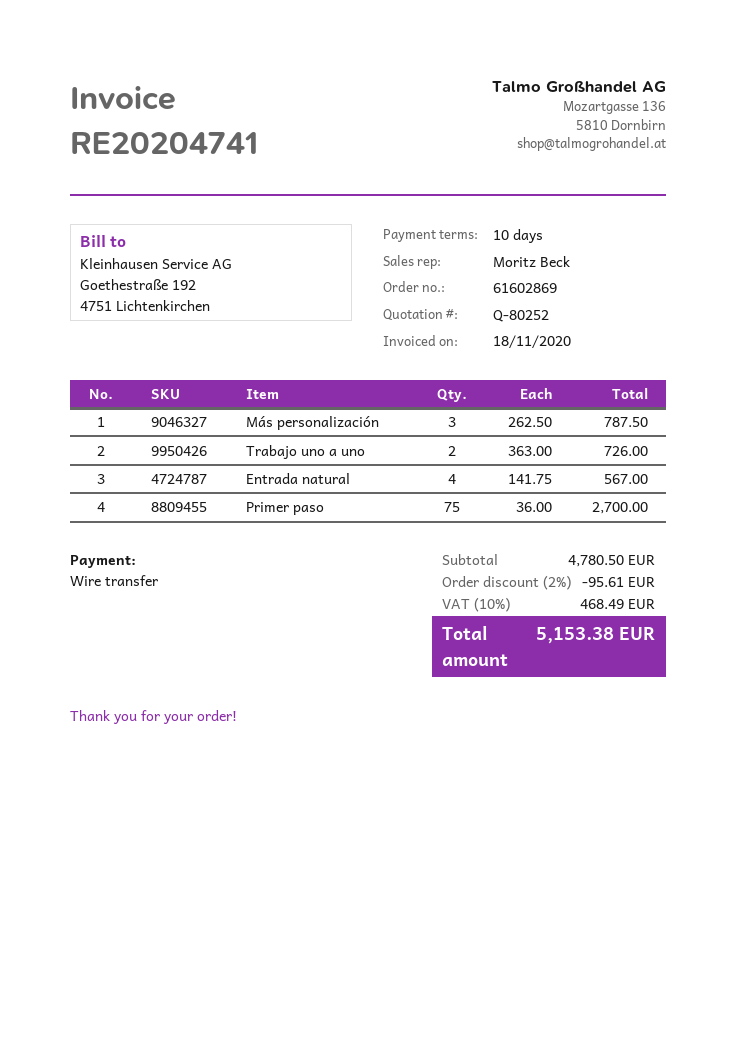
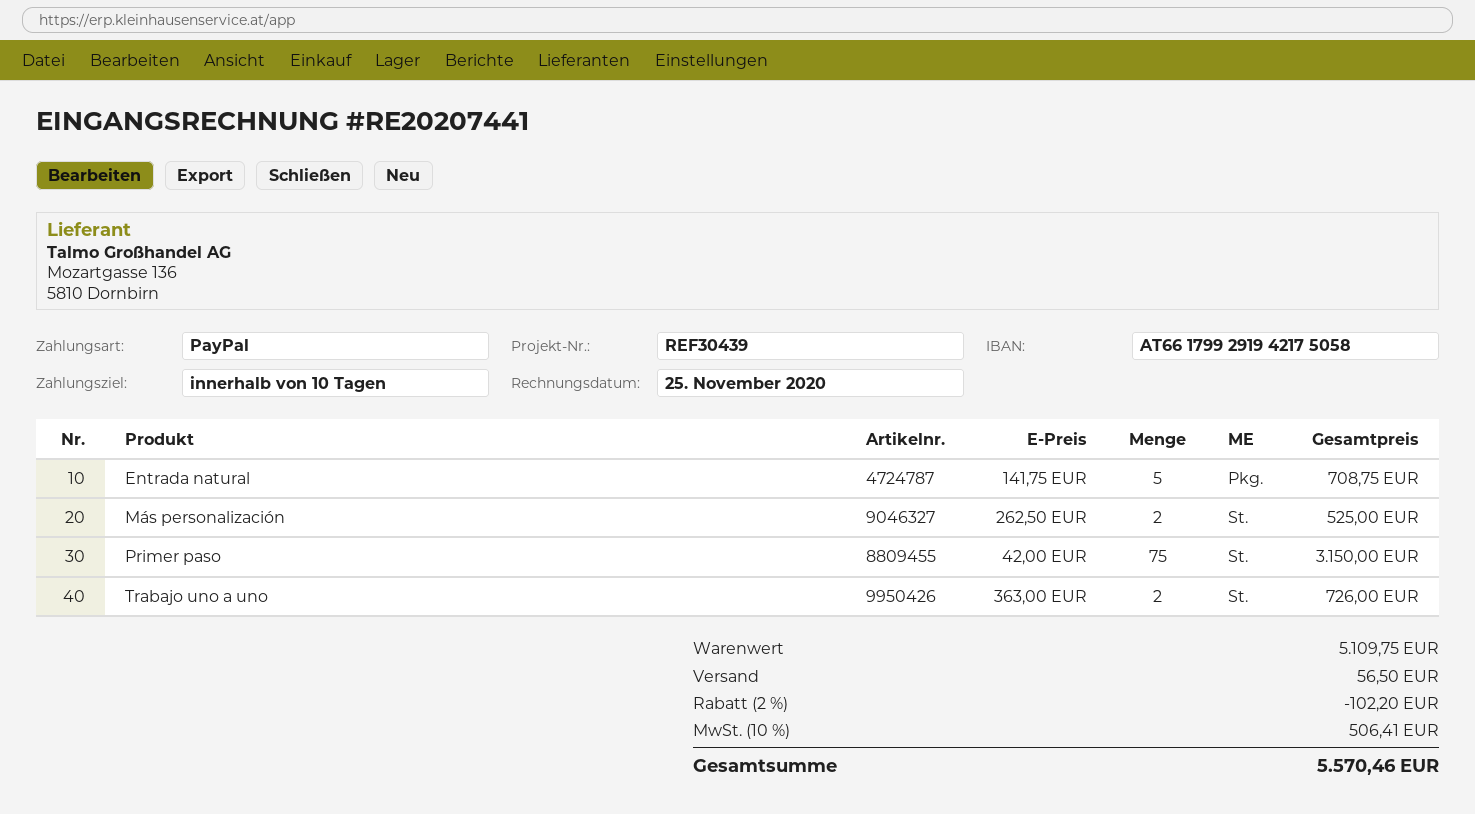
invoice number: RE20204741 -> RE20207441
invoice date: 2020-11-18 -> 2020-11-25
payment method: bank transfer -> PayPal
Más personalización: 3 x 262.50 = 787.50 -> 2 x 262.50 = 525.00
Entrada natural: 4 x 141.75 = 567.00 -> 5 x 141.75 = 708.75
Primer paso: 75 x 36.00 = 2700.00 -> 75 x 42.00 = 3150.00
subtotal: 4780.50 -> 5109.75
discount: 2% = 95.61 -> 2% = 102.20
shipping: none -> 56.50
tax: 10% = 468.49 -> 10% = 506.41
total: 5153.38 -> 5570.46

